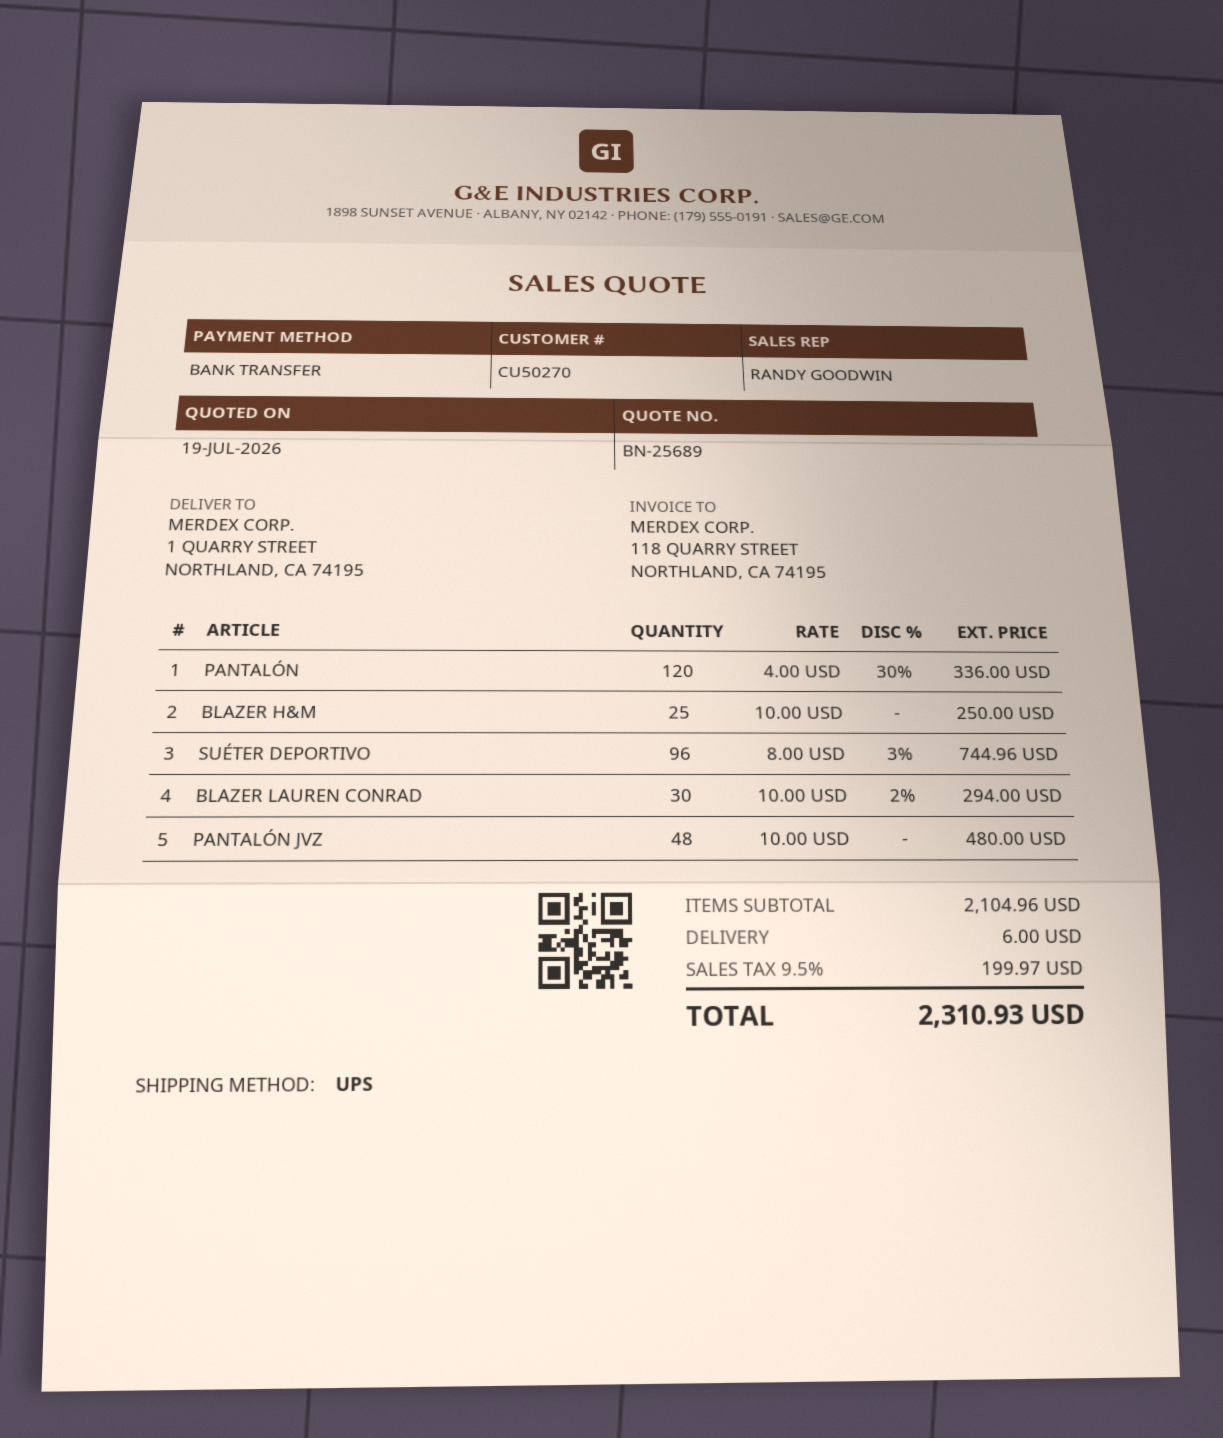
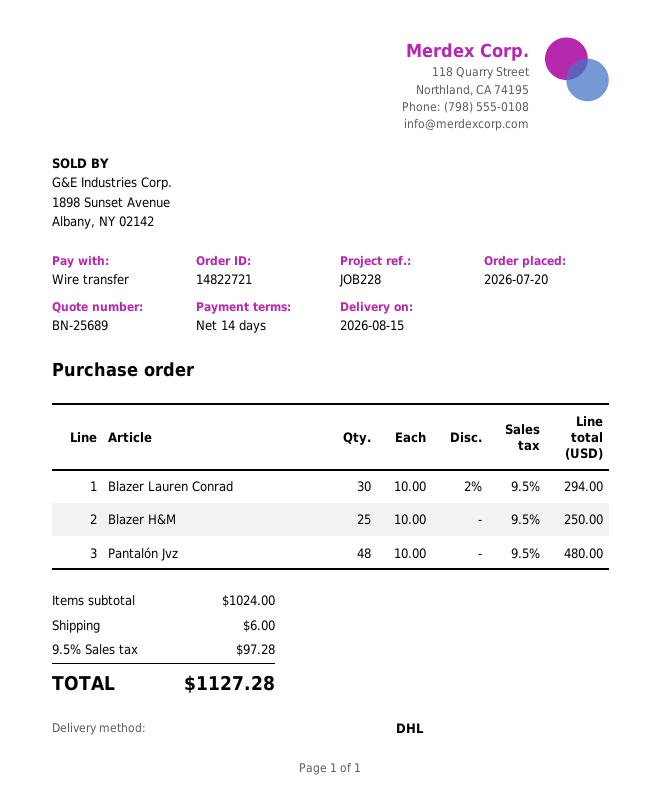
shipping method: UPS -> DHL
PANTALÓN: 120 x 4.00 - 30% = 336.00 -> none
SUÉTER DEPORTIVO: 96 x 8.00 - 3% = 744.96 -> none
subtotal: 2104.96 -> 1024.00
tax: 9.5% = 199.97 -> 9.5% = 97.28
total: 2310.93 -> 1127.28

